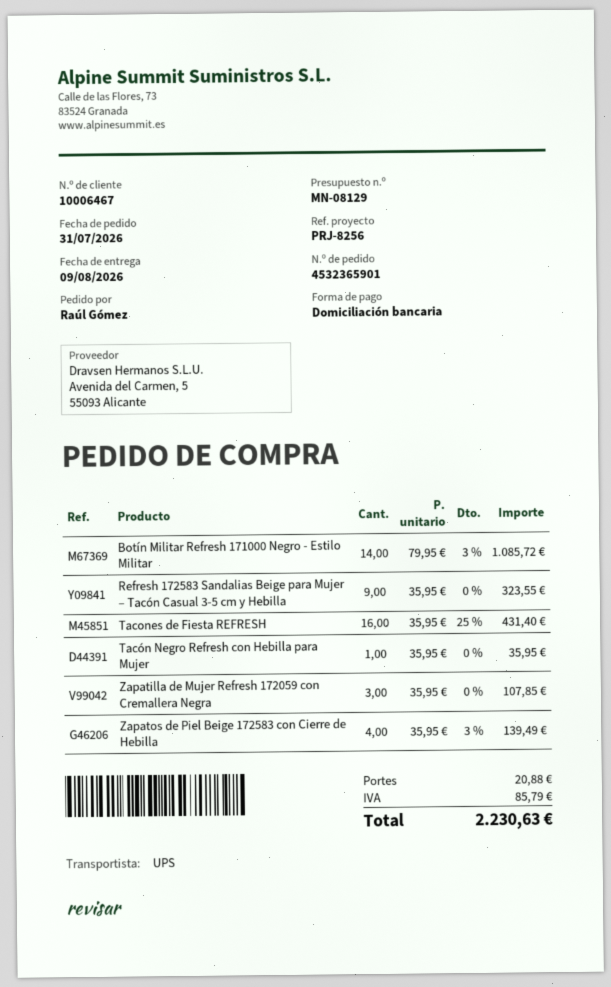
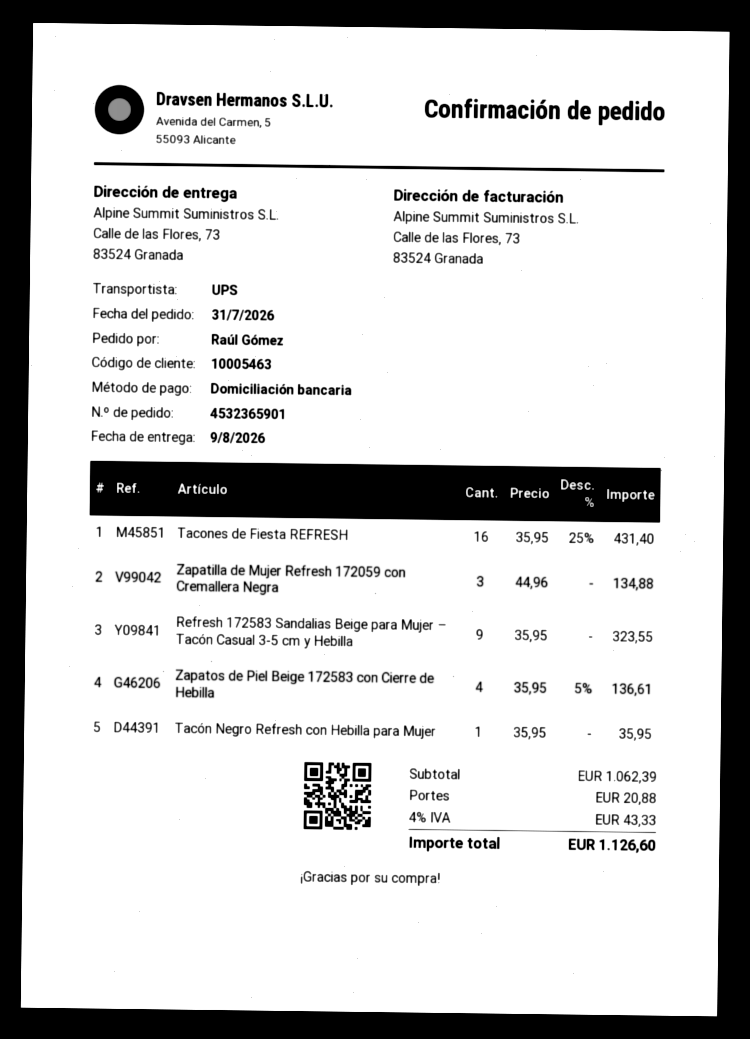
customer number: 10006467 -> 10005463
Botín Militar Refresh 171000 Negro - Estilo Militar: 14 x 79.95 - 3% = 1085.72 -> none
Zapatilla de Mujer Refresh 172059 con Cremallera Negra: 3 x 35.95 = 107.85 -> 3 x 44.96 = 134.88
Zapatos de Piel Beige 172583 con Cierre de Hebilla: 4 x 35.95 - 3% = 139.49 -> 4 x 35.95 - 5% = 136.61
tax: 85.79 -> 43.33
total: 2230.63 -> 1126.60

